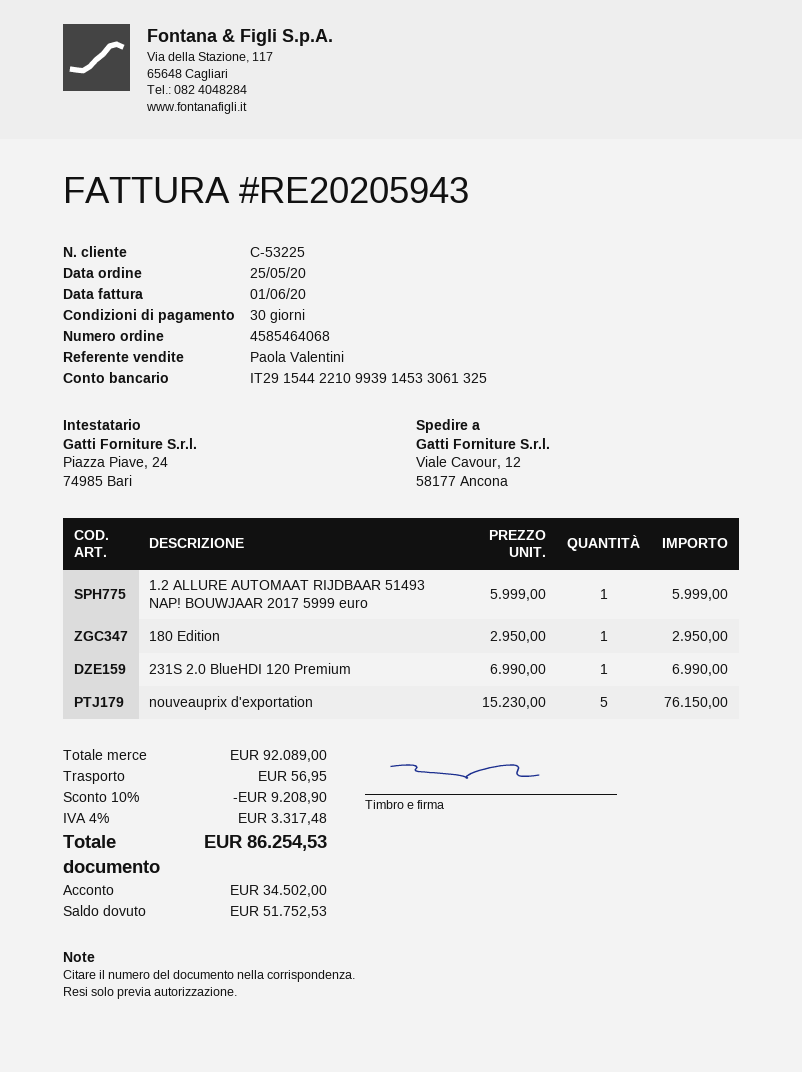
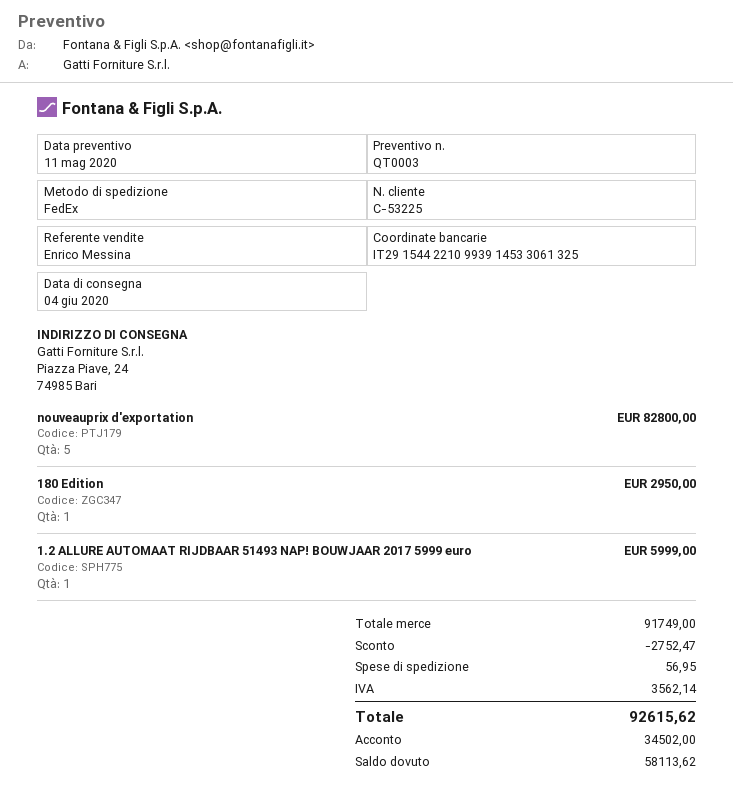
sales rep: Paola Valentini -> Enrico Messina
ship to: Viale Cavour, 12, 58177 Ancona -> Piazza Piave, 24, 74985 Bari
231S 2.0 BlueHDI 120 Premium: 1 for 6990.00 -> none
nouveauprix d'exportation: 5 for 76150.00 -> 5 for 82800.00
subtotal: 92089.00 -> 91749.00
discount: 9208.90 -> 2752.47
tax: 3317.48 -> 3562.14
total: 86254.53 -> 92615.62
balance: 51752.53 -> 58113.62

